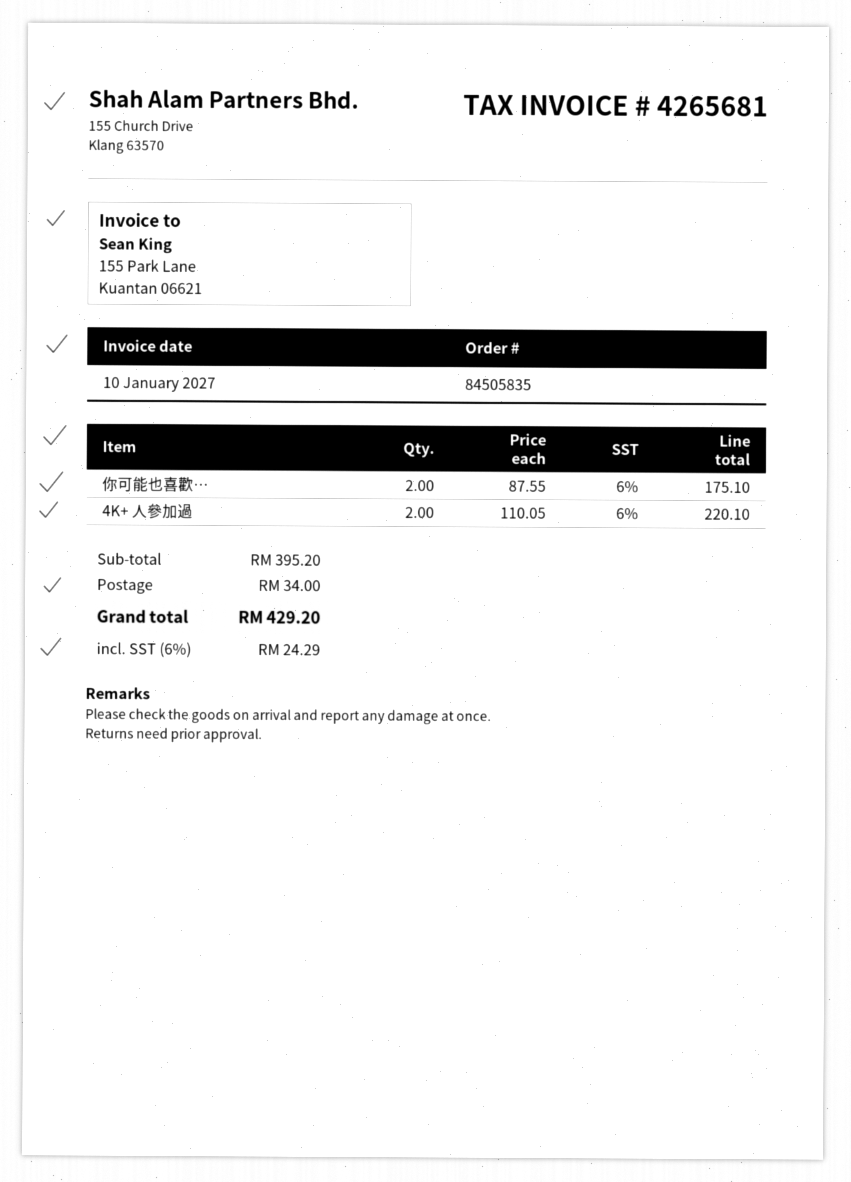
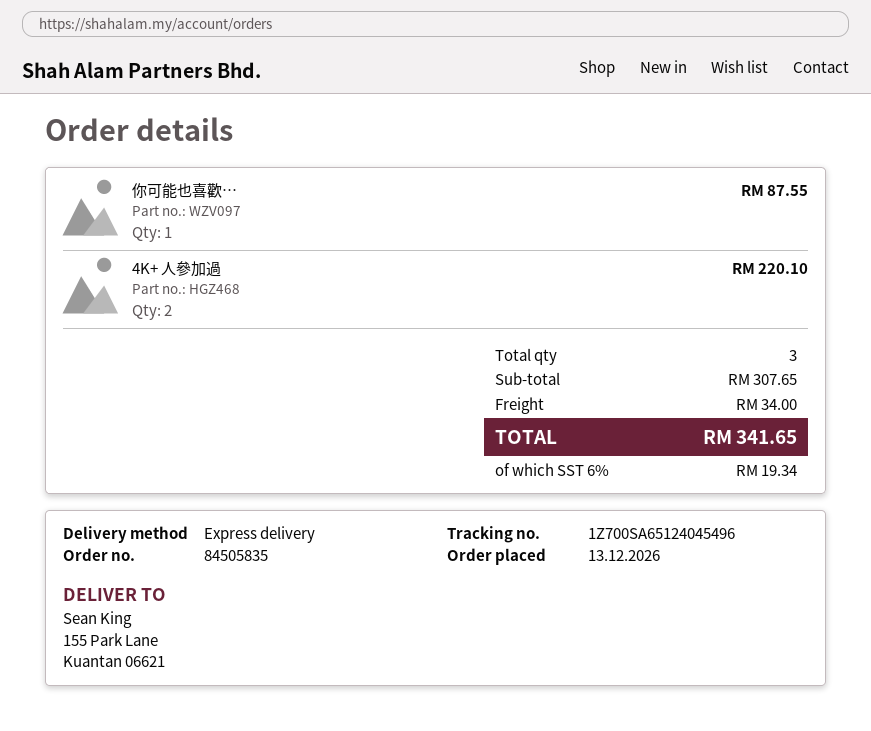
你可能也喜歡⋯: 2 for 175.10 -> 1 for 87.55
subtotal: 395.20 -> 307.65
tax: 6% = 24.29 -> 6% = 19.34
total: 429.20 -> 341.65

